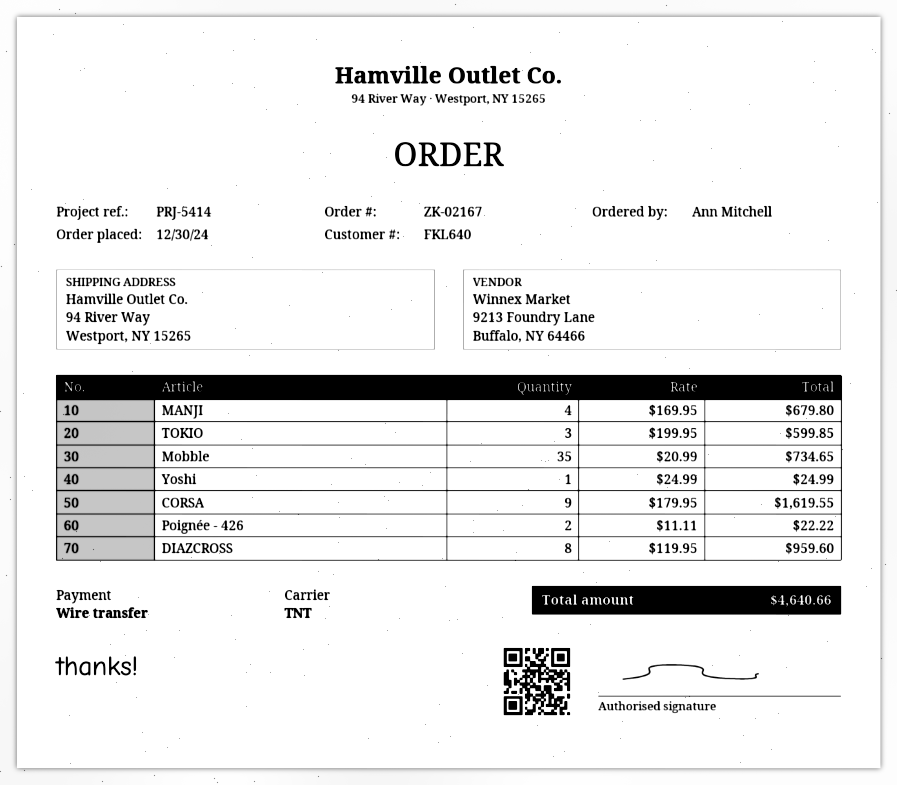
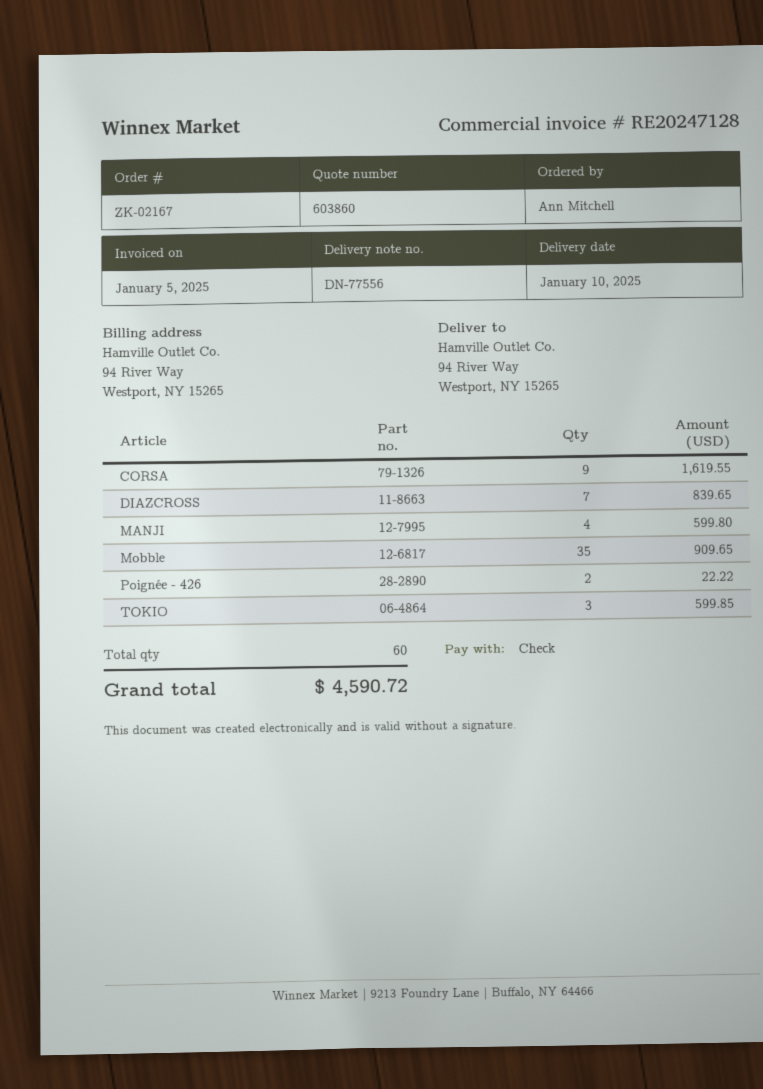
payment method: bank transfer -> cheque
MANJI: 4 for 679.80 -> 4 for 599.80
Mobble: 35 for 734.65 -> 35 for 909.65
Yoshi: 1 for 24.99 -> none
DIAZCROSS: 8 for 959.60 -> 7 for 839.65
total: 4640.66 -> 4590.72

